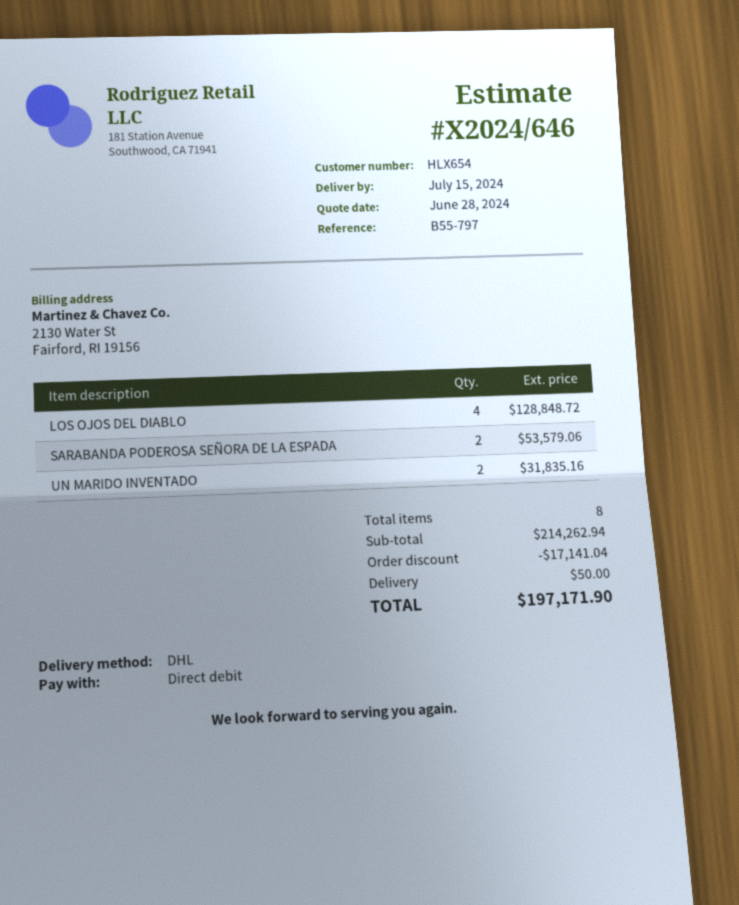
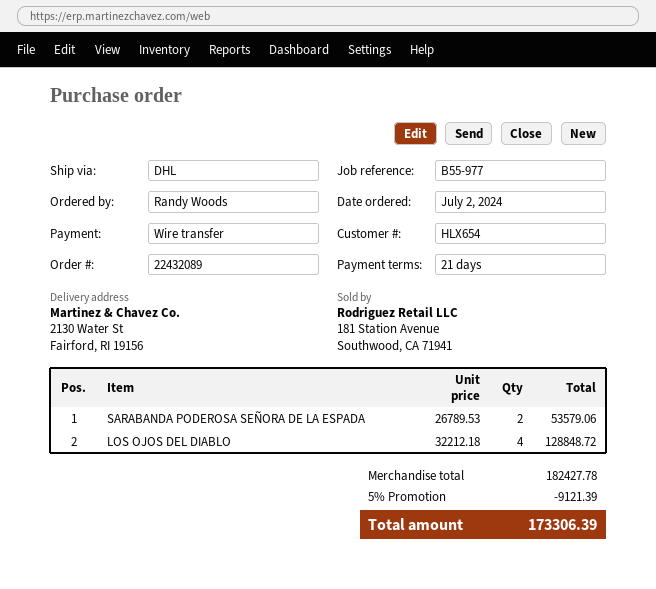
reference: B55-797 -> B55-977
payment method: direct debit -> bank transfer
UN MARIDO INVENTADO: 2 for 31835.16 -> none
subtotal: 214262.94 -> 182427.78
discount: 17141.04 -> 9121.39
shipping: 50.00 -> none
total: 197171.90 -> 173306.39

